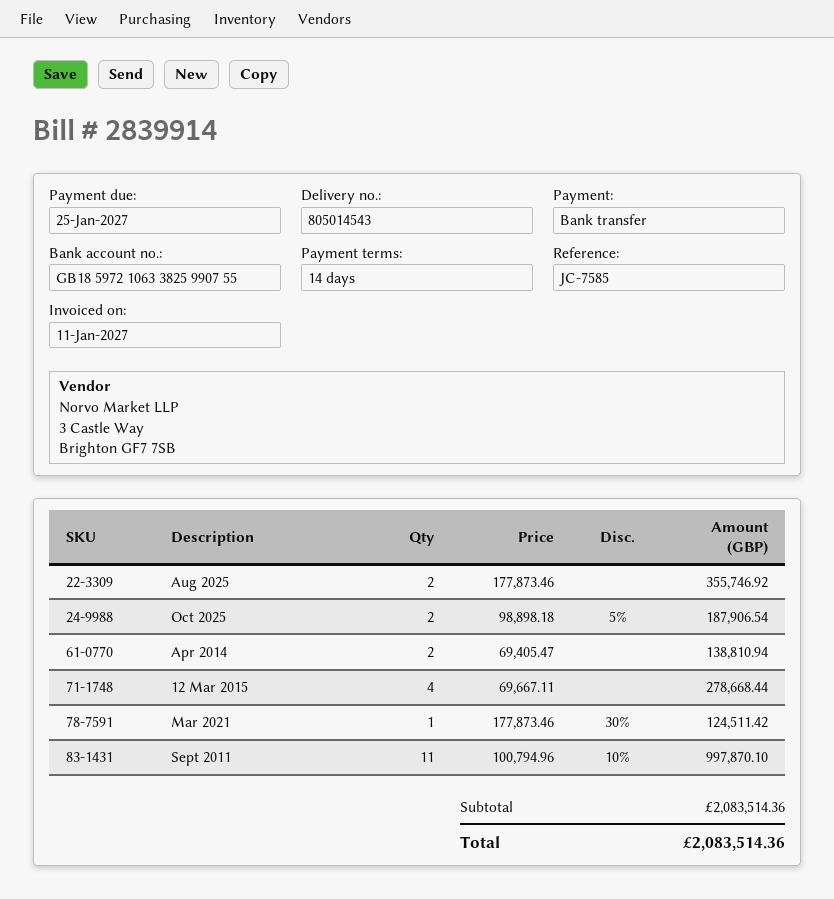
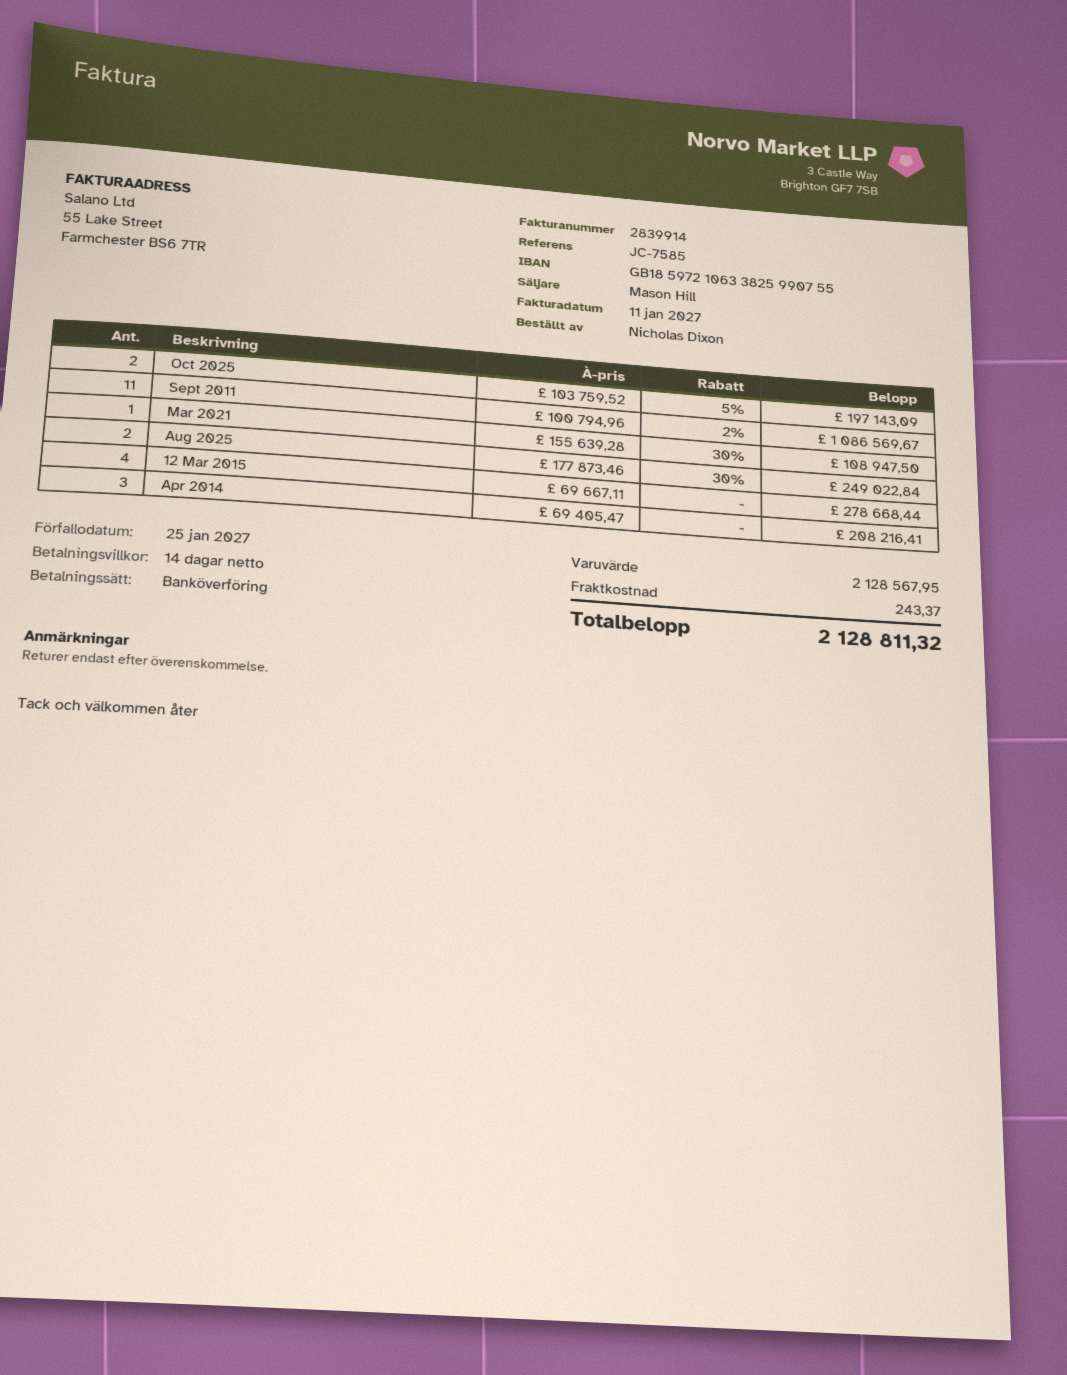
Aug 2025: 2 x 177873.46 = 355746.92 -> 2 x 177873.46 - 30% = 249022.84
Oct 2025: 2 x 98898.18 - 5% = 187906.54 -> 2 x 103759.52 - 5% = 197143.09
Apr 2014: 2 x 69405.47 = 138810.94 -> 3 x 69405.47 = 208216.41
Mar 2021: 1 x 177873.46 - 30% = 124511.42 -> 1 x 155639.28 - 30% = 108947.50
Sept 2011: 11 x 100794.96 - 10% = 997870.10 -> 11 x 100794.96 - 2% = 1086569.67
subtotal: 2083514.36 -> 2128567.95
shipping: none -> 243.37
total: 2083514.36 -> 2128811.32

